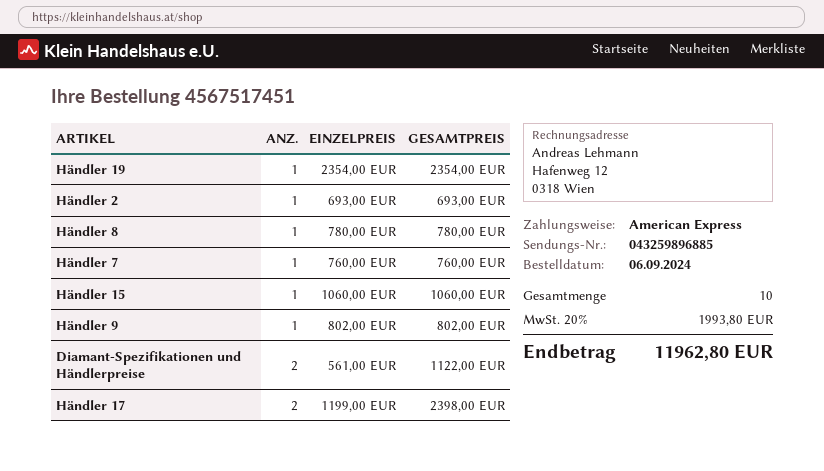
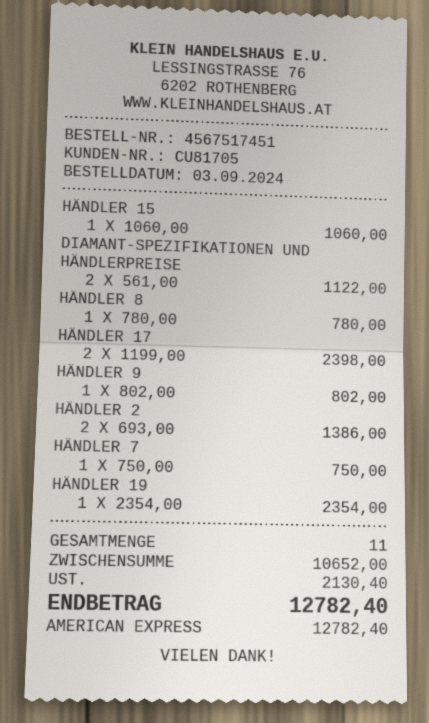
order date: 2024-09-06 -> 2024-09-03
Händler 2: 1 x 693.00 = 693.00 -> 2 x 693.00 = 1386.00
Händler 7: 1 x 760.00 = 760.00 -> 1 x 750.00 = 750.00
total quantity: 10 -> 11
tax: 1993.80 -> 2130.40
total: 11962.80 -> 12782.40

